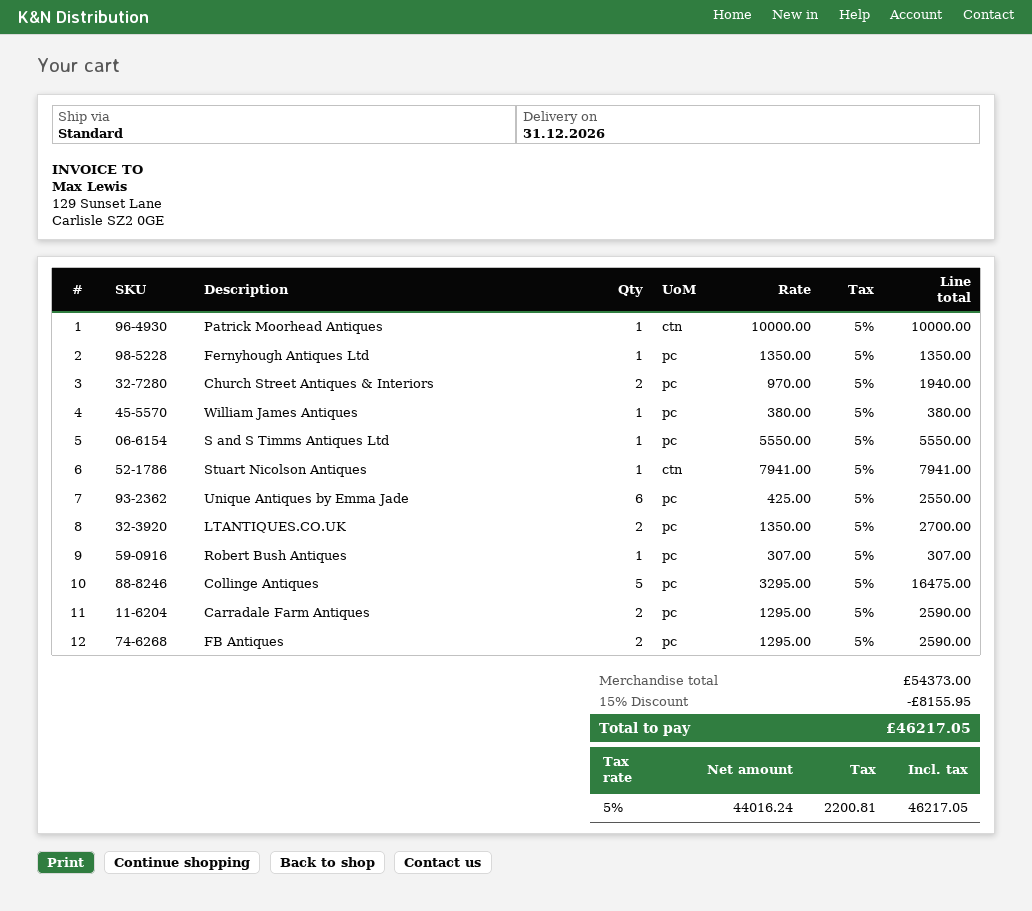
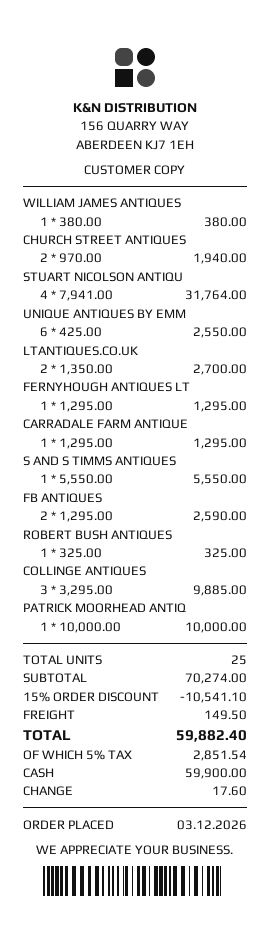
Fernyhough Antiques Ltd: 1 x 1350.00 = 1350.00 -> 1 x 1295.00 = 1295.00
Stuart Nicolson Antiques: 1 x 7941.00 = 7941.00 -> 4 x 7941.00 = 31764.00
Robert Bush Antiques: 1 x 307.00 = 307.00 -> 1 x 325.00 = 325.00
Collinge Antiques: 5 x 3295.00 = 16475.00 -> 3 x 3295.00 = 9885.00
Carradale Farm Antiques: 2 x 1295.00 = 2590.00 -> 1 x 1295.00 = 1295.00
subtotal: 54373.00 -> 70274.00
discount: 15% = 8155.95 -> 15% = 10541.10
shipping: none -> 149.50
tax: 5% = 2200.81 -> 5% = 2851.54
total: 46217.05 -> 59882.40

